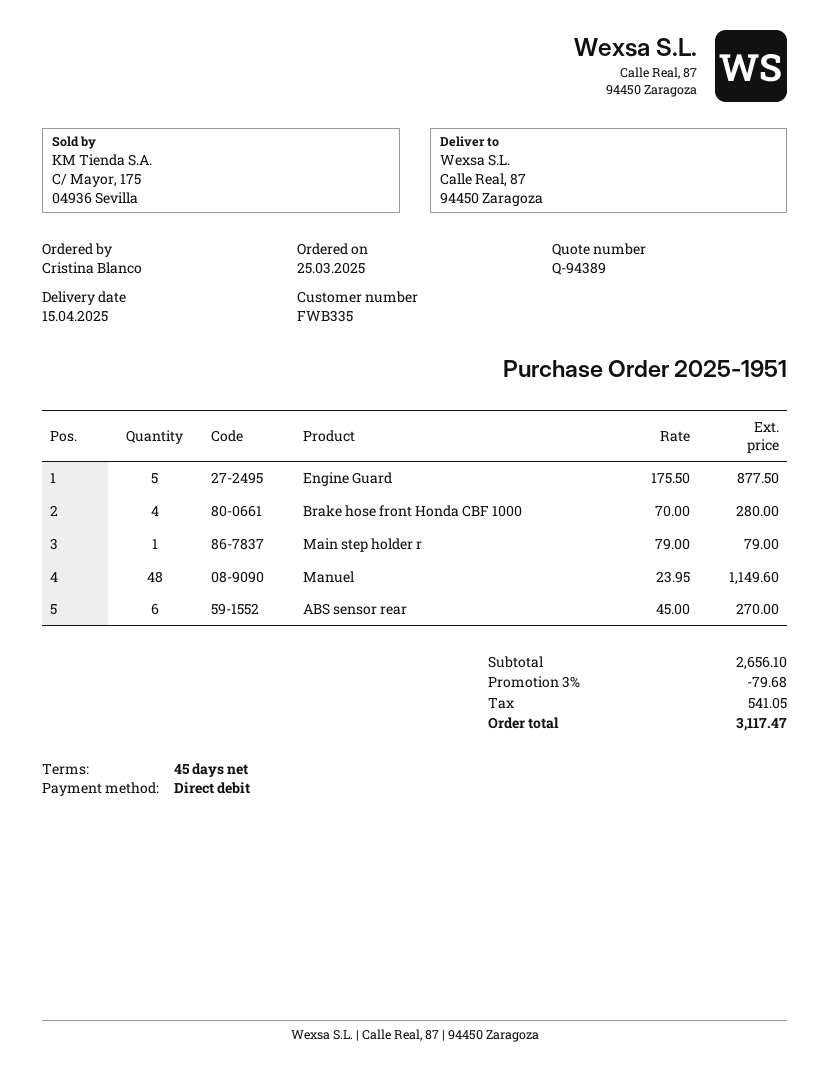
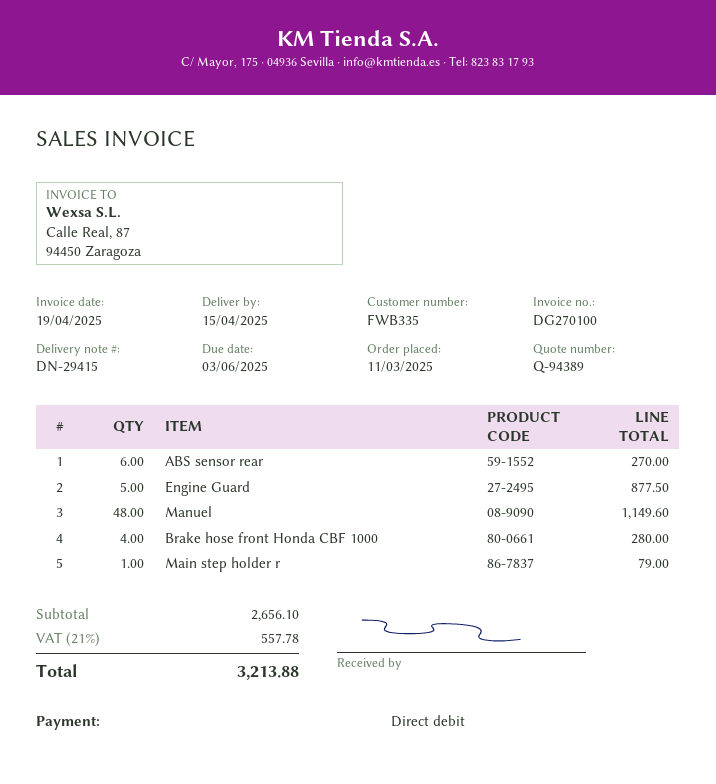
order date: 2025-03-25 -> 2025-03-11
discount: 3% = 79.68 -> none
tax: 541.05 -> 557.78
total: 3117.47 -> 3213.88

